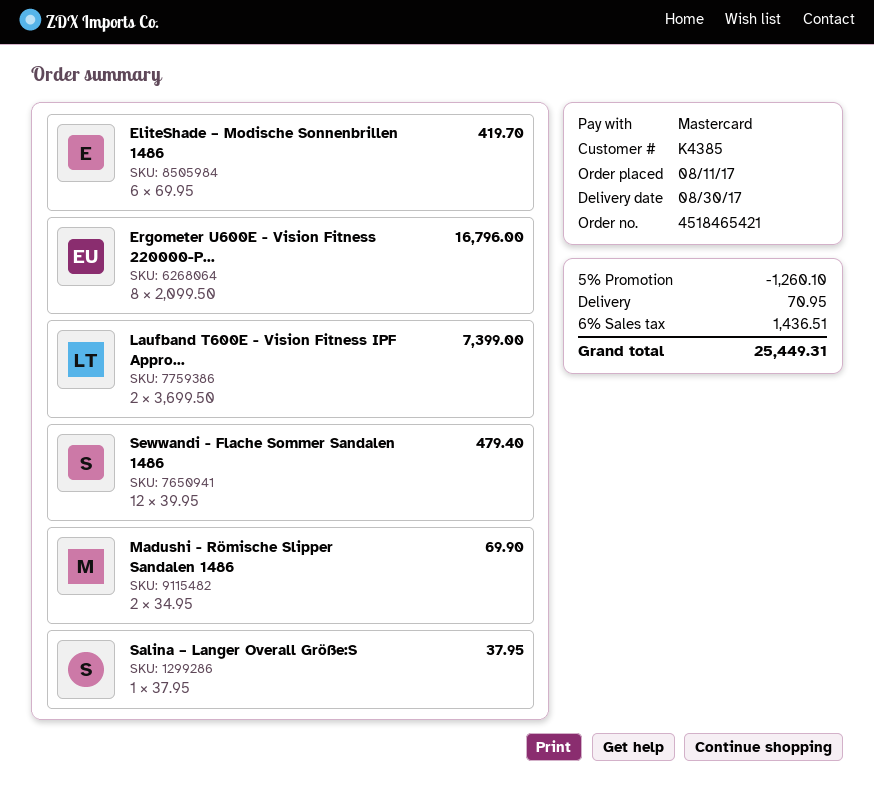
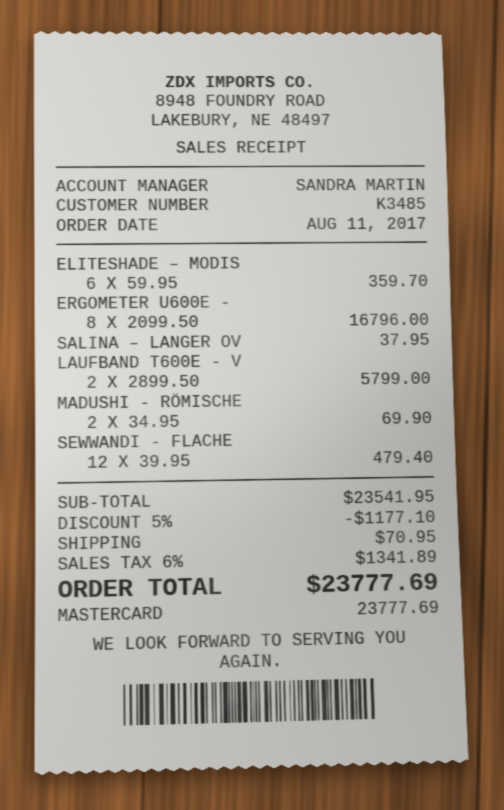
customer number: K4385 -> K3485
EliteShade – Modische Sonnenbrillen 1486: 6 x 69.95 = 419.70 -> 6 x 59.95 = 359.70
Laufband T600E - Vision Fitness IPF Appro...: 2 x 3699.50 = 7399.00 -> 2 x 2899.50 = 5799.00
discount: 5% = 1260.10 -> 5% = 1177.10
tax: 6% = 1436.51 -> 6% = 1341.89
total: 25449.31 -> 23777.69

